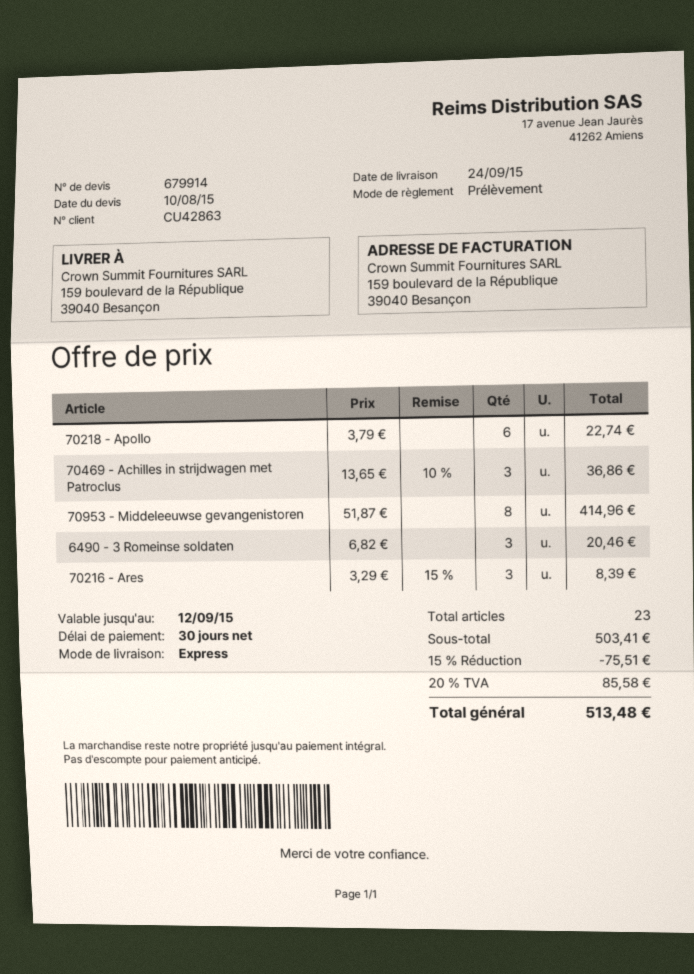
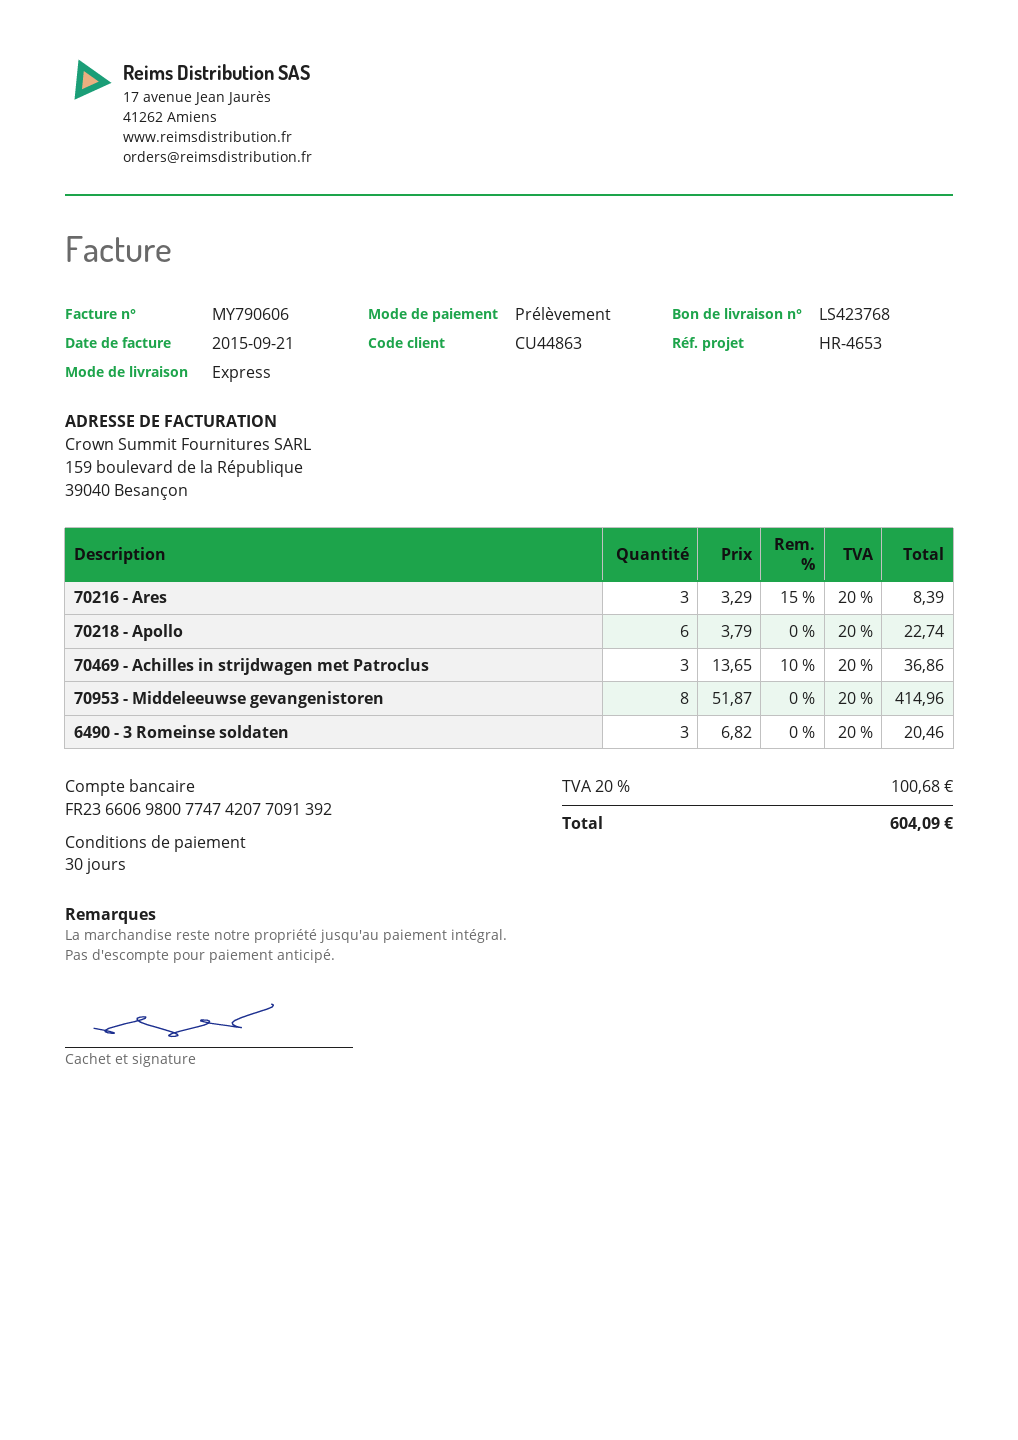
customer number: CU42863 -> CU44863
discount: 15% = 75.51 -> none
tax: 20% = 85.58 -> 20% = 100.68
total: 513.48 -> 604.09

